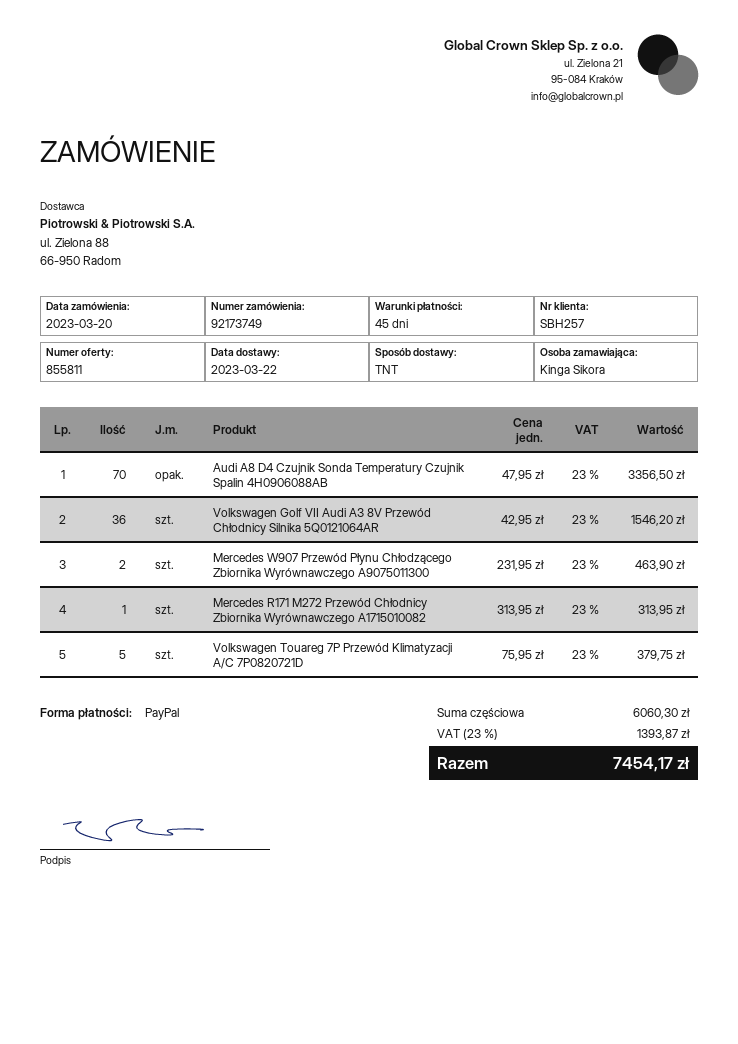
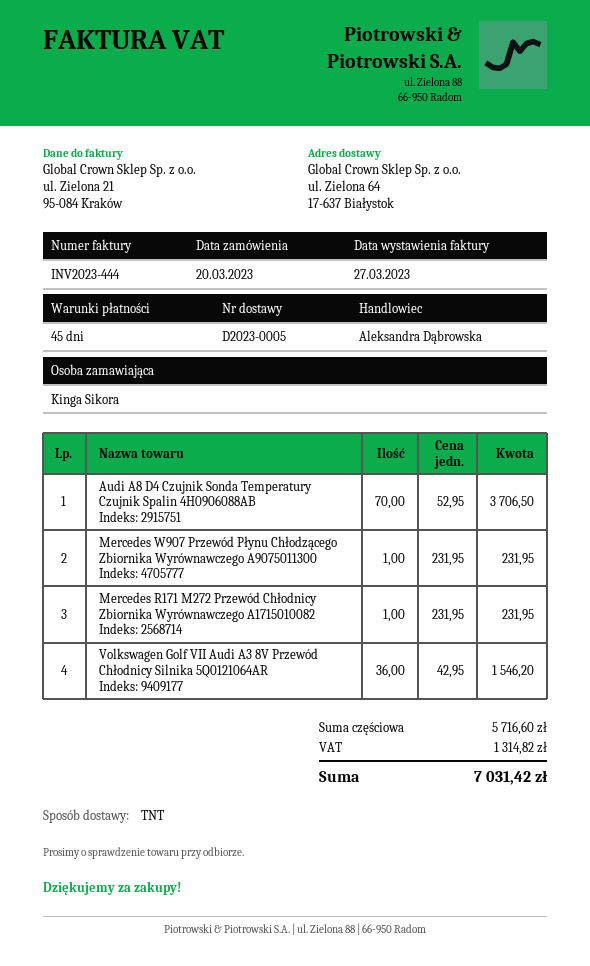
Audi A8 D4 Czujnik Sonda Temperatury Czujnik Spalin 4H0906088AB: 70 x 47.95 = 3356.50 -> 70 x 52.95 = 3706.50
Mercedes W907 Przewód Płynu Chłodzącego Zbiornika Wyrównawczego A9075011300: 2 x 231.95 = 463.90 -> 1 x 231.95 = 231.95
Mercedes R171 M272 Przewód Chłodnicy Zbiornika Wyrównawczego A1715010082: 1 x 313.95 = 313.95 -> 1 x 231.95 = 231.95
Volkswagen Touareg 7P Przewód Klimatyzacji A/C 7P0820721D: 5 x 75.95 = 379.75 -> none
subtotal: 6060.30 -> 5716.60
tax: 1393.87 -> 1314.82
total: 7454.17 -> 7031.42

